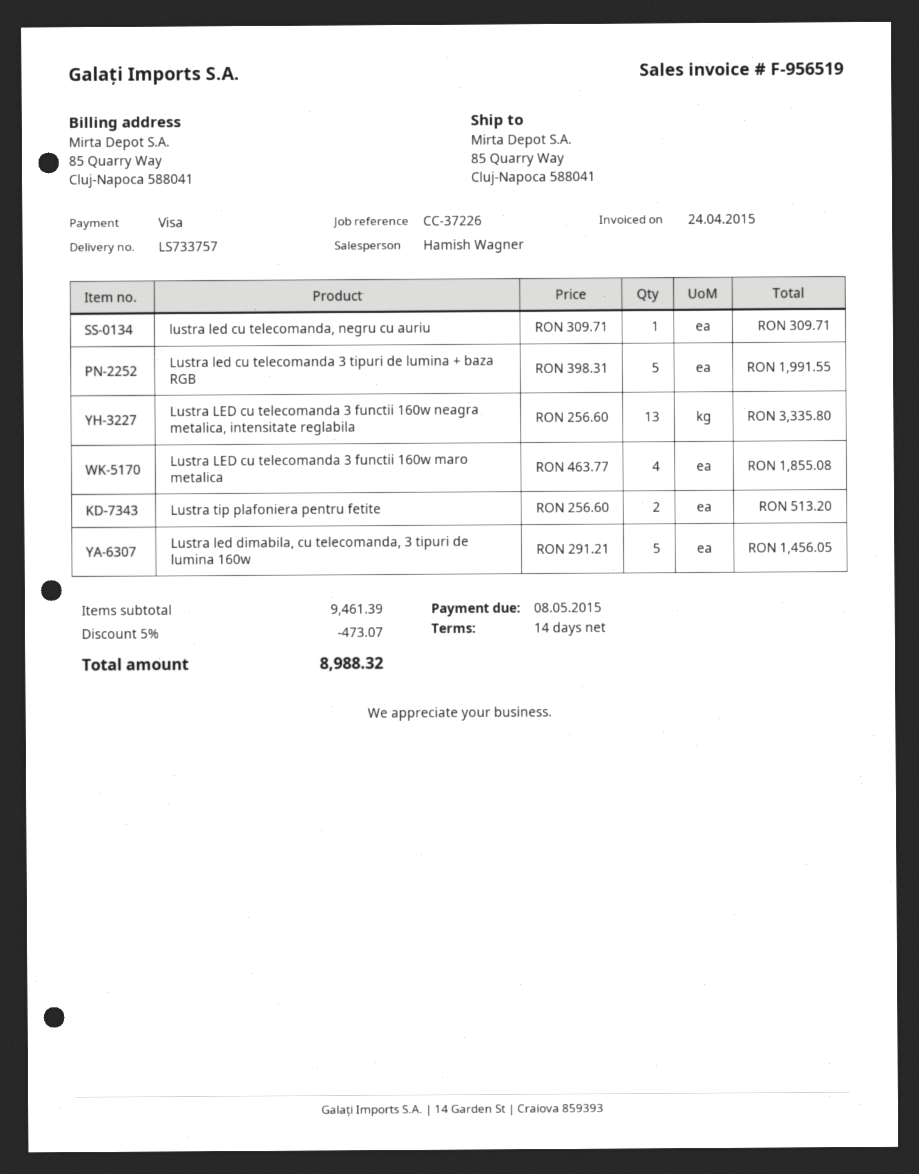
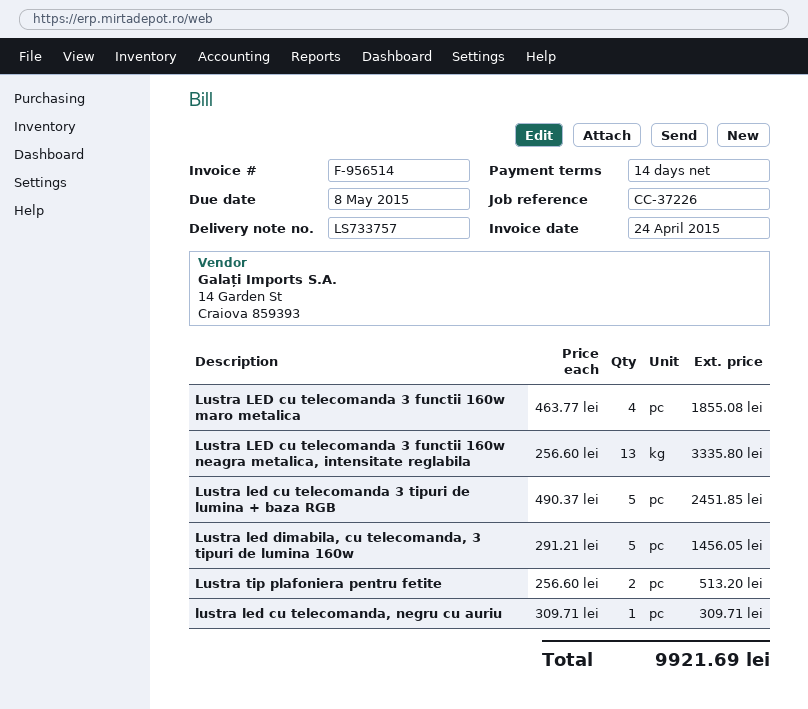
invoice number: F-956519 -> F-956514
Lustra led cu telecomanda 3 tipuri de lumina + baza RGB: 5 x 398.31 = 1991.55 -> 5 x 490.37 = 2451.85
discount: 5% = 473.07 -> none
total: 8988.32 -> 9921.69

